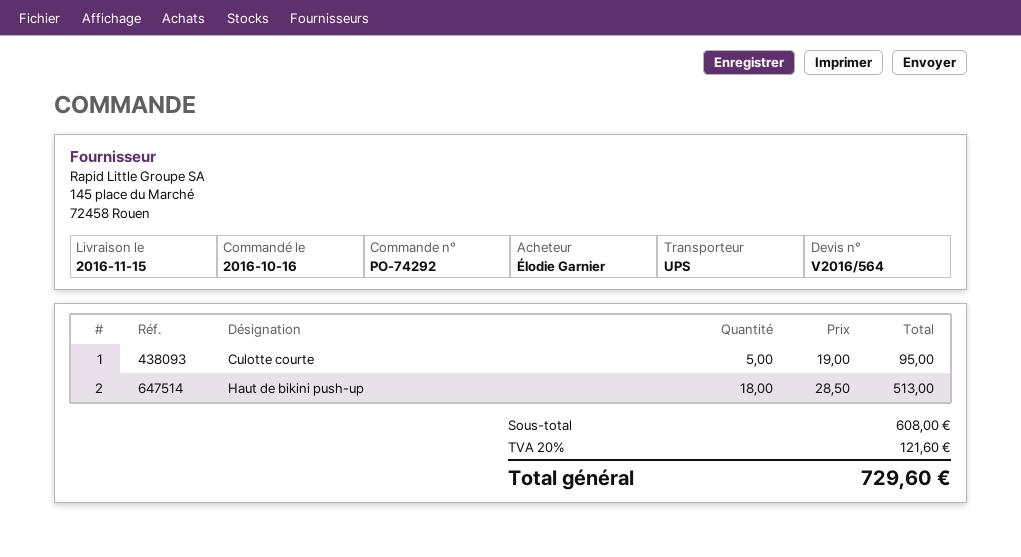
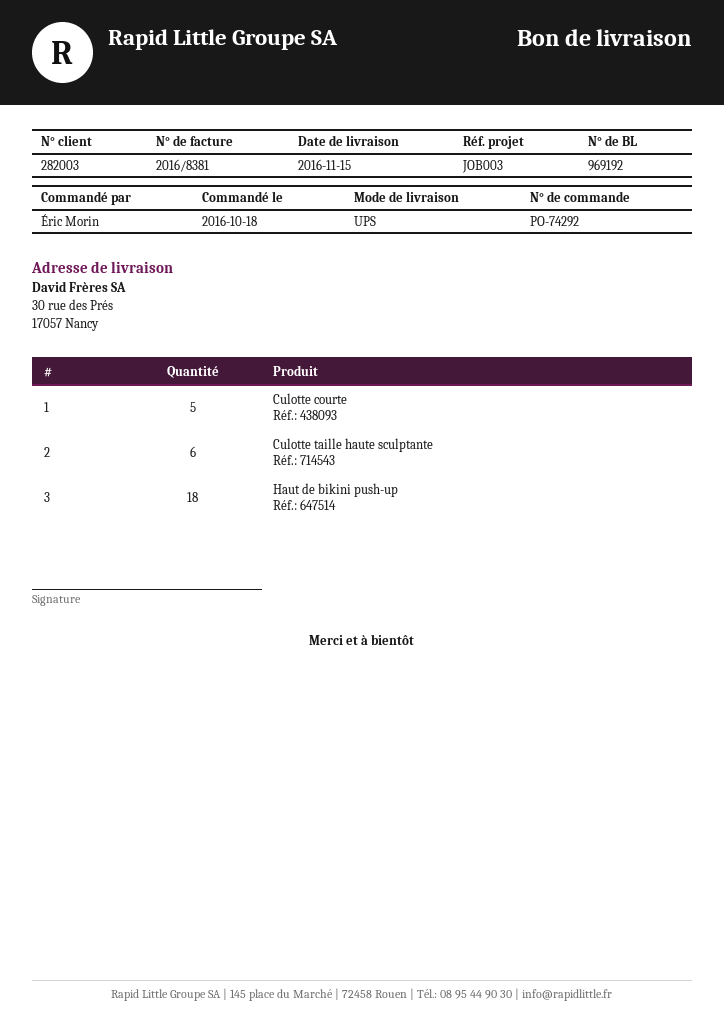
order date: 2016-10-16 -> 2016-10-18
ordered by: Élodie Garnier -> Éric Morin
Culotte taille haute sculptante: none -> 6

